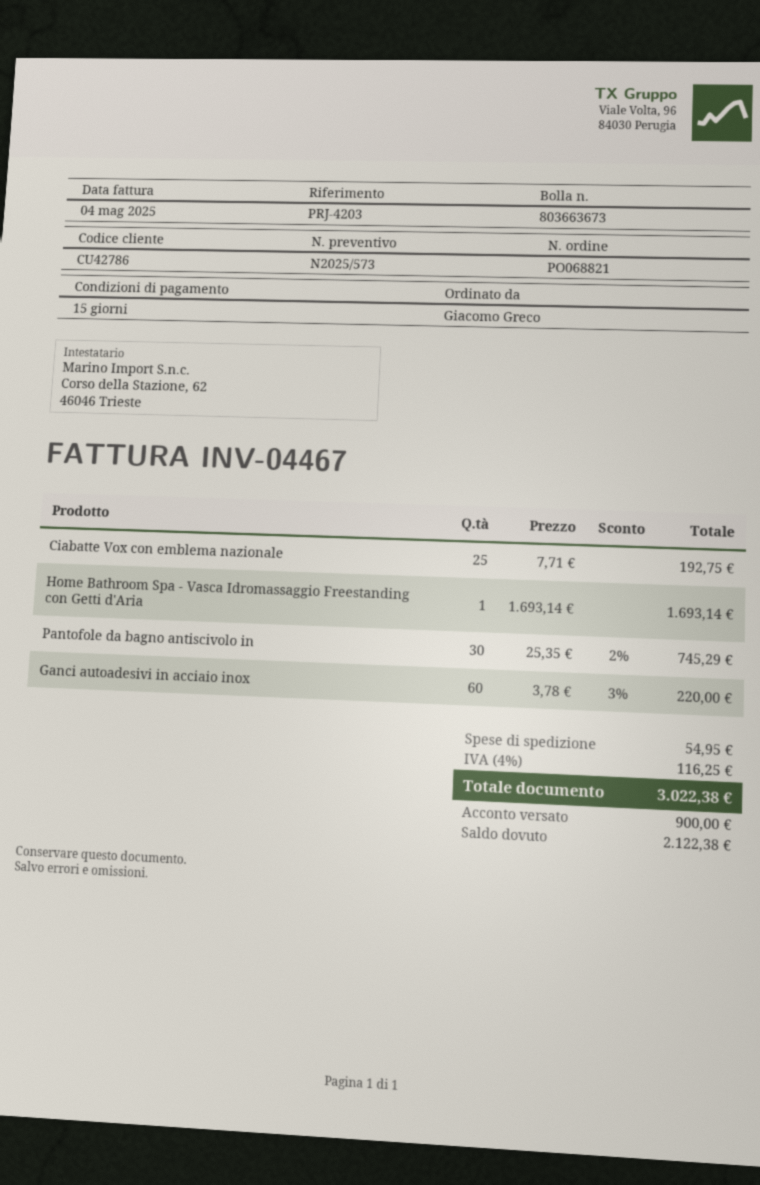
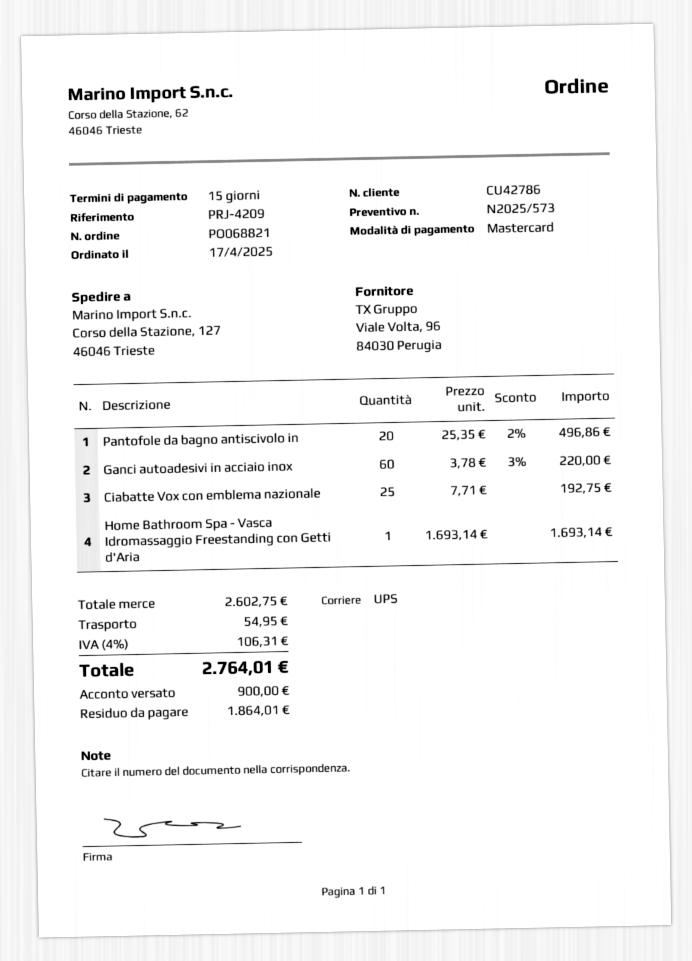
reference: PRJ-4203 -> PRJ-4209
Pantofole da bagno antiscivolo in: 30 x 25.35 - 2% = 745.29 -> 20 x 25.35 - 2% = 496.86
tax: 4% = 116.25 -> 4% = 106.31
total: 3022.38 -> 2764.01
balance: 2122.38 -> 1864.01

